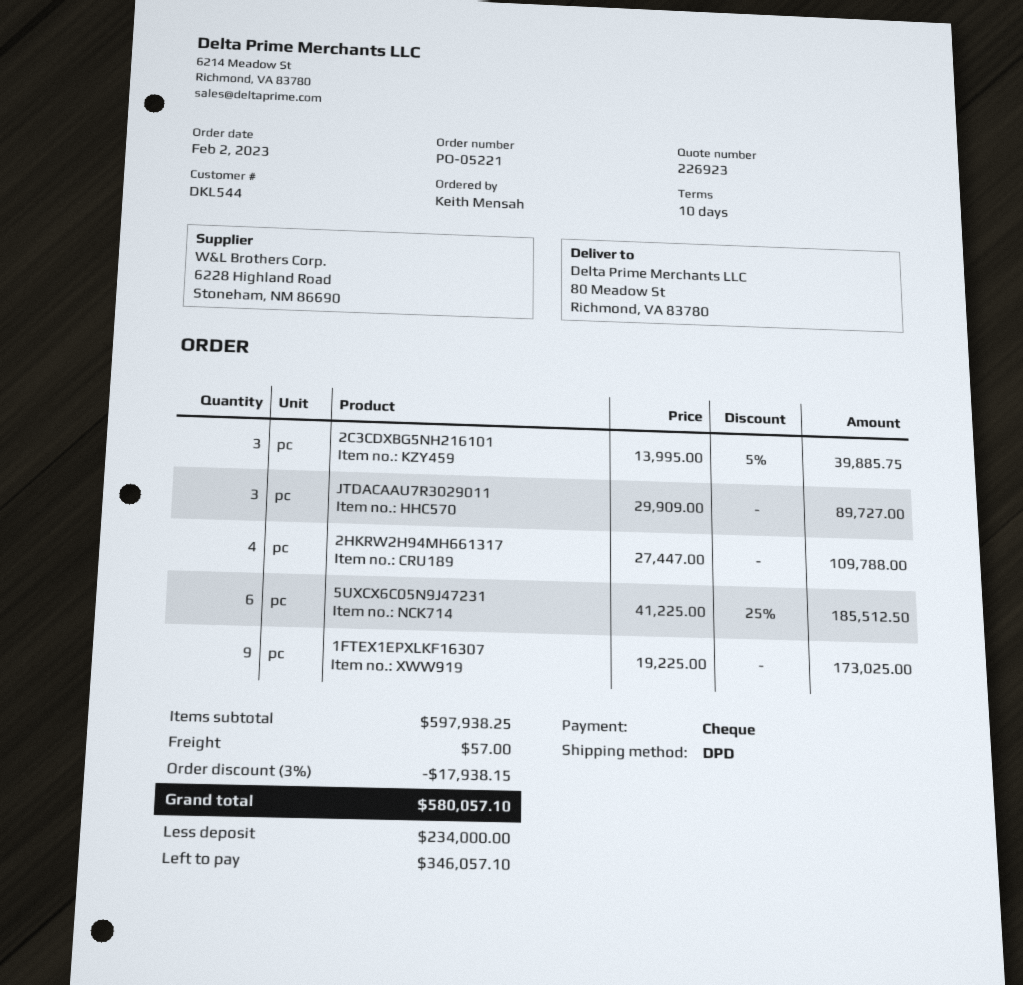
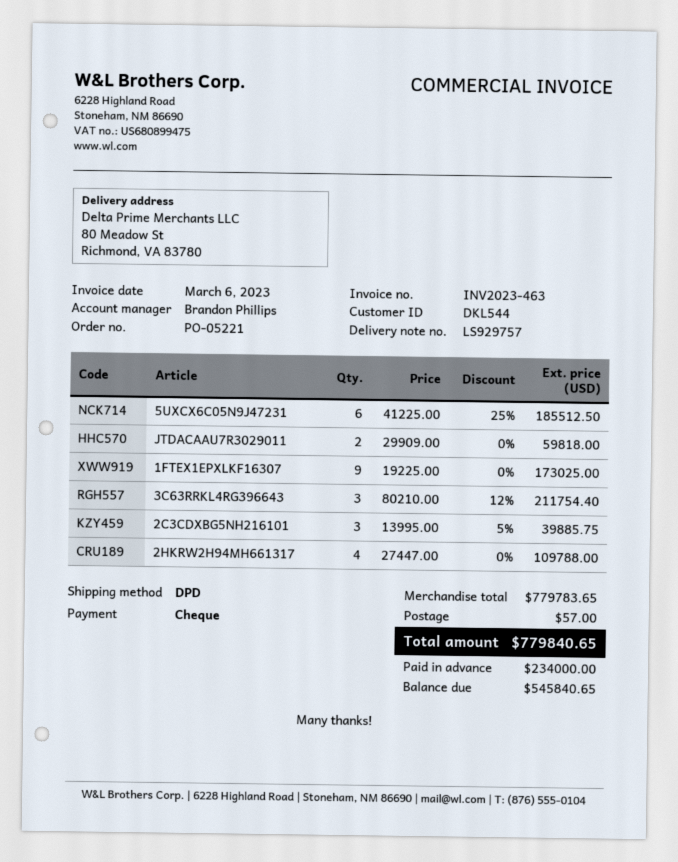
JTDACAAU7R3029011: 3 x 29909.00 = 89727.00 -> 2 x 29909.00 = 59818.00
3C63RRKL4RG396643: none -> 3 x 80210.00 - 12% = 211754.40
subtotal: 597938.25 -> 779783.65
discount: 3% = 17938.15 -> none
total: 580057.10 -> 779840.65
balance: 346057.10 -> 545840.65

